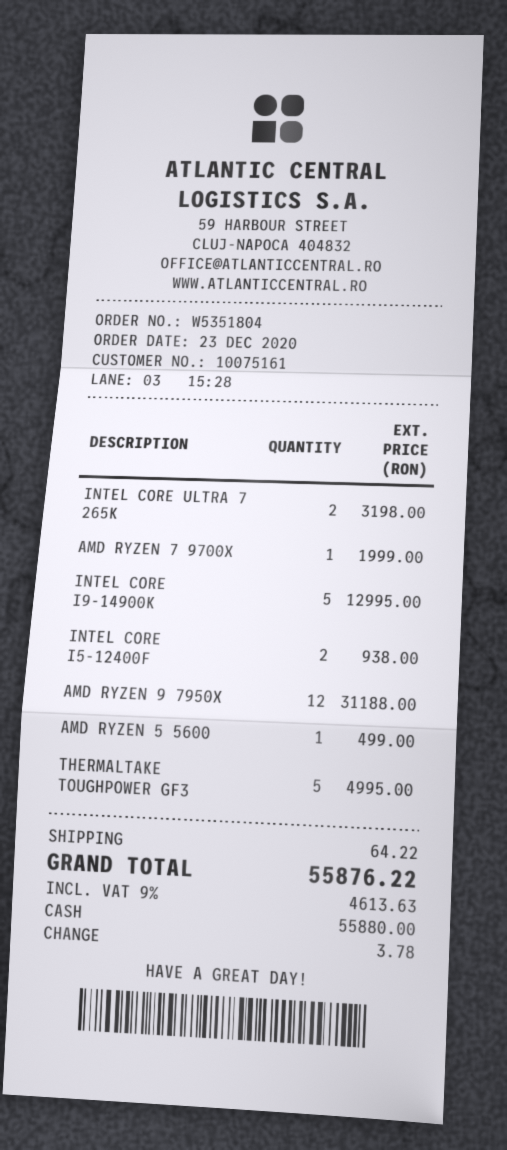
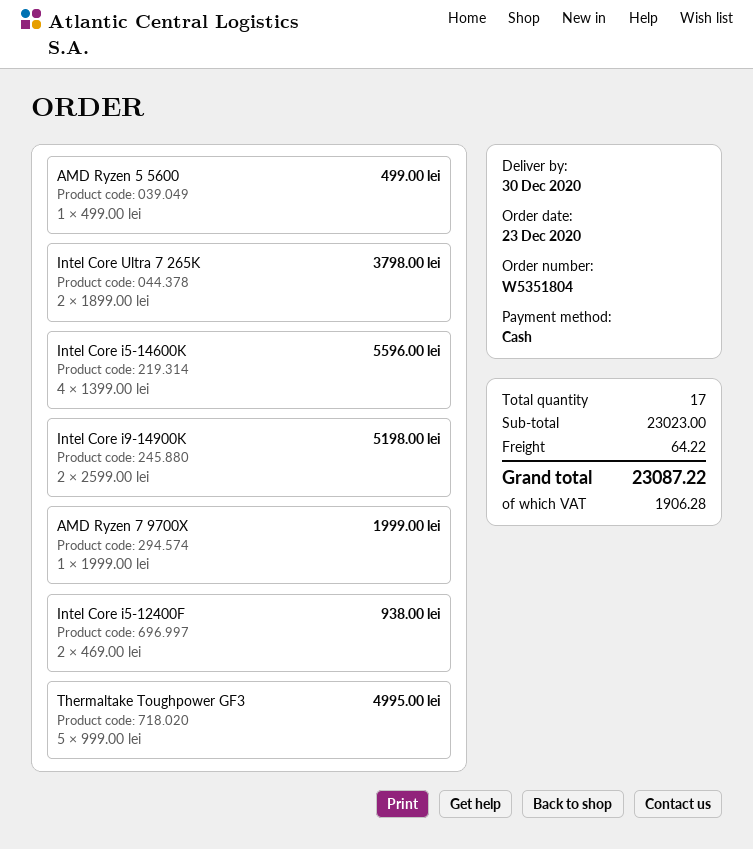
INTEL CORE ULTRA 7 265K: 2 for 3198.00 -> 2 for 3798.00
INTEL CORE I9-14900K: 5 for 12995.00 -> 2 for 5198.00
AMD RYZEN 9 7950X: 12 for 31188.00 -> none
Intel Core i5-14600K: none -> 4 for 5596.00
tax: 4613.63 -> 1906.28
total: 55876.22 -> 23087.22

